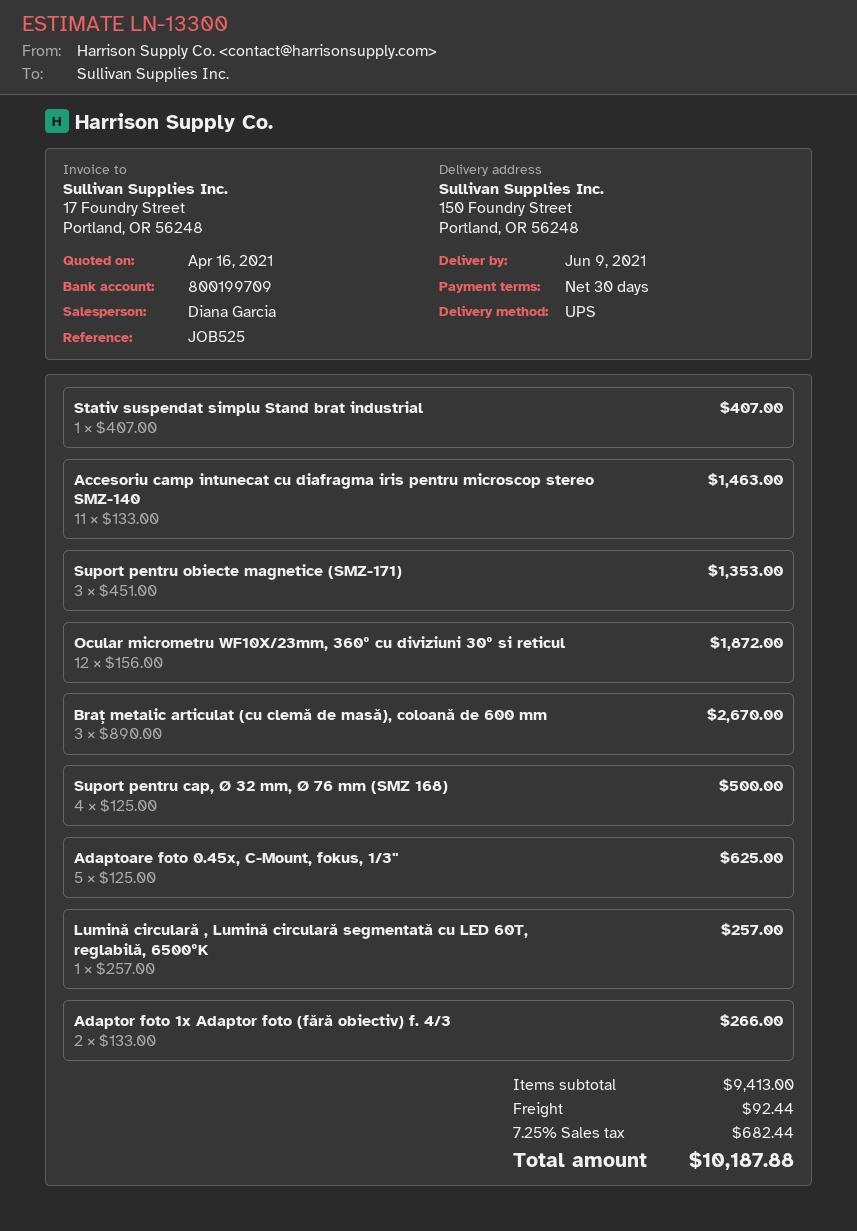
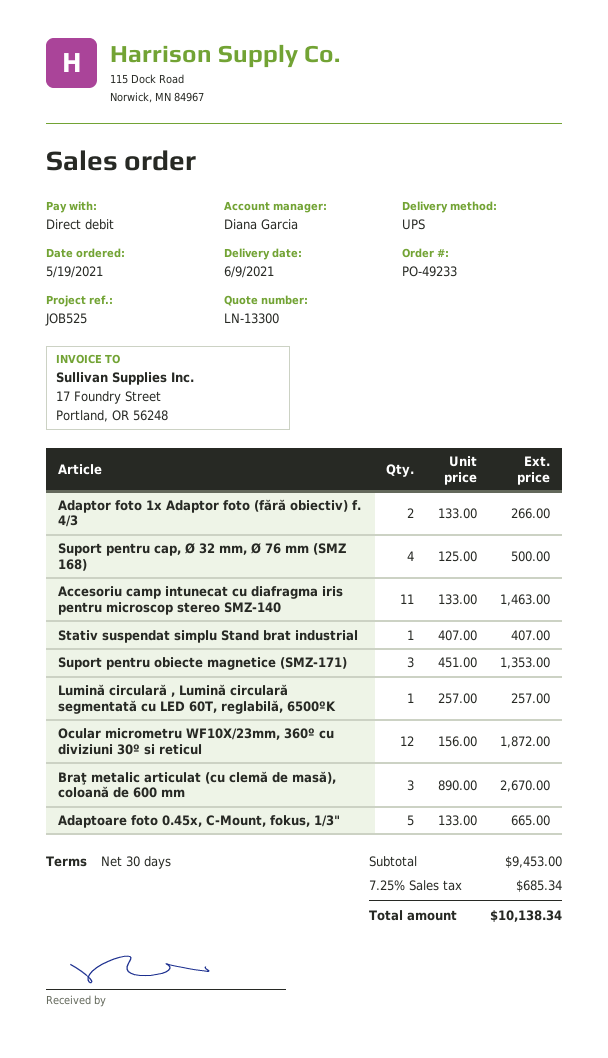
Adaptoare foto 0.45x, C-Mount, fokus, 1/3": 5 x 125.00 = 625.00 -> 5 x 133.00 = 665.00
subtotal: 9413.00 -> 9453.00
shipping: 92.44 -> none
tax: 7.25% = 682.44 -> 7.25% = 685.34
total: 10187.88 -> 10138.34

